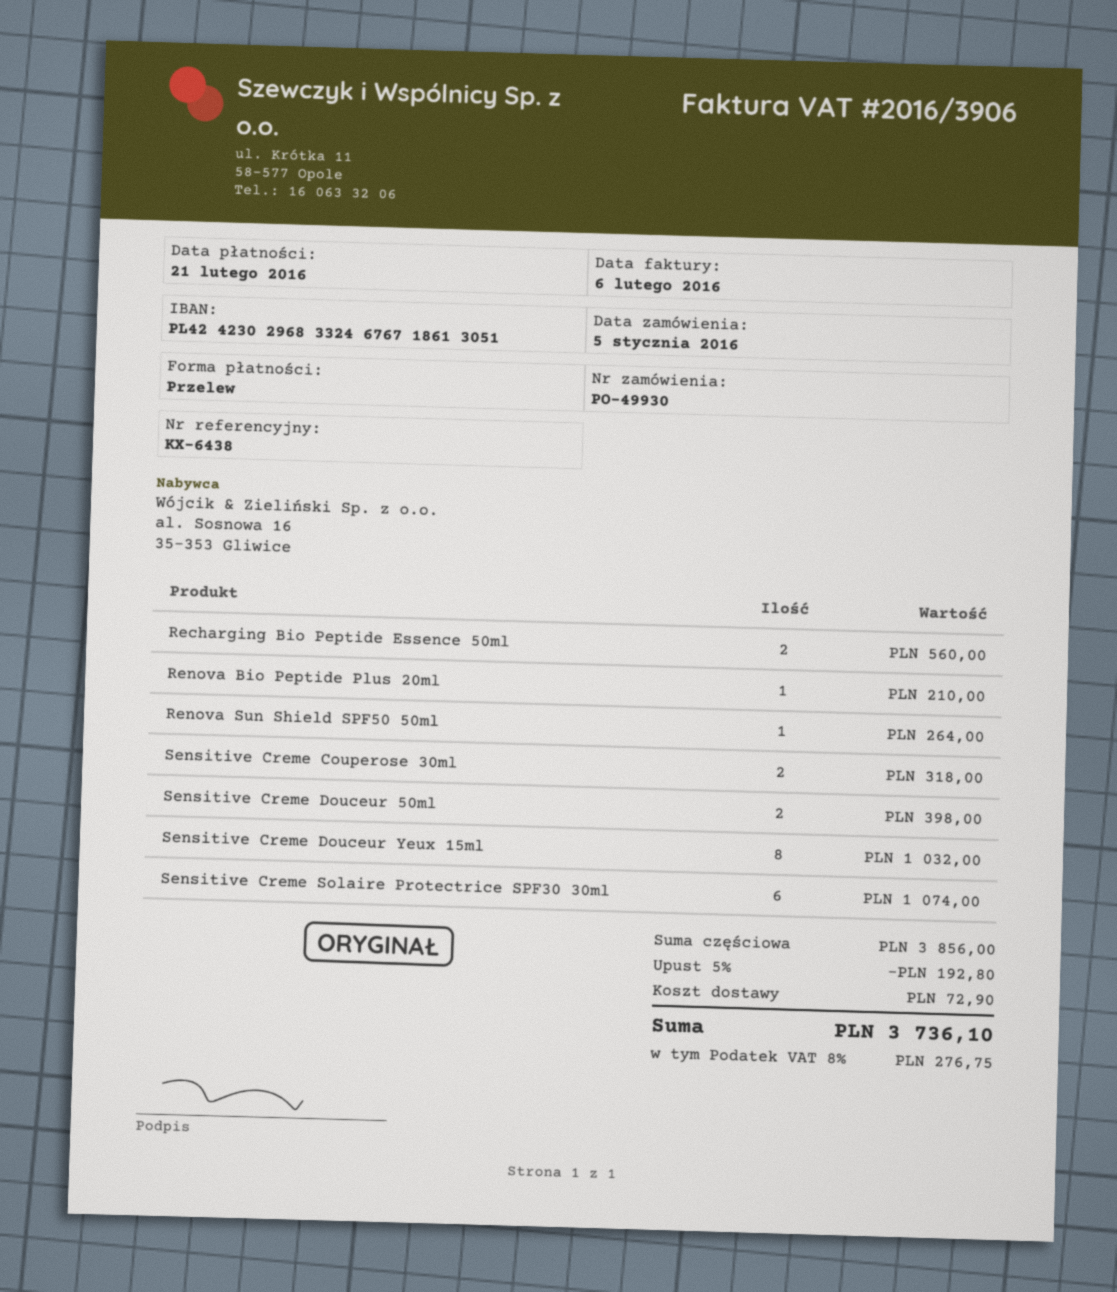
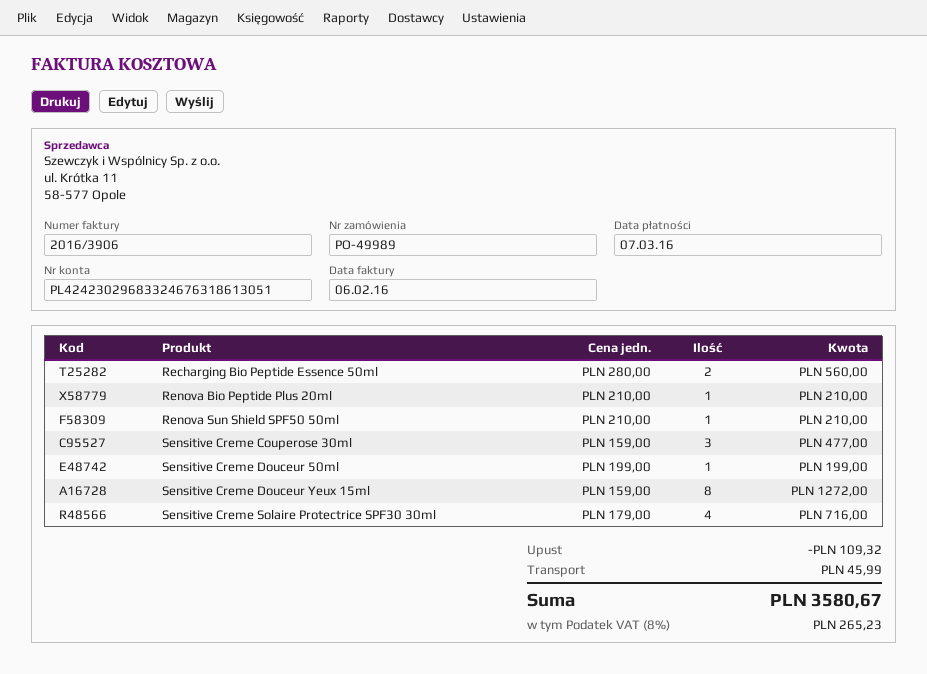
order number: PO-49930 -> PO-49989
due date: 2016-02-21 -> 2016-03-07
bank account: PL42423029683324676718613051 -> PL42423029683324676318613051
Renova Sun Shield SPF50 50ml: 1 for 264.00 -> 1 for 210.00
Sensitive Creme Couperose 30ml: 2 for 318.00 -> 3 for 477.00
Sensitive Creme Douceur 50ml: 2 for 398.00 -> 1 for 199.00
Sensitive Creme Douceur Yeux 15ml: 8 for 1032.00 -> 8 for 1272.00
Sensitive Creme Solaire Protectrice SPF30 30ml: 6 for 1074.00 -> 4 for 716.00
discount: 192.80 -> 109.32
shipping: 72.90 -> 45.99
tax: 8% = 276.75 -> 8% = 265.23
total: 3736.10 -> 3580.67

